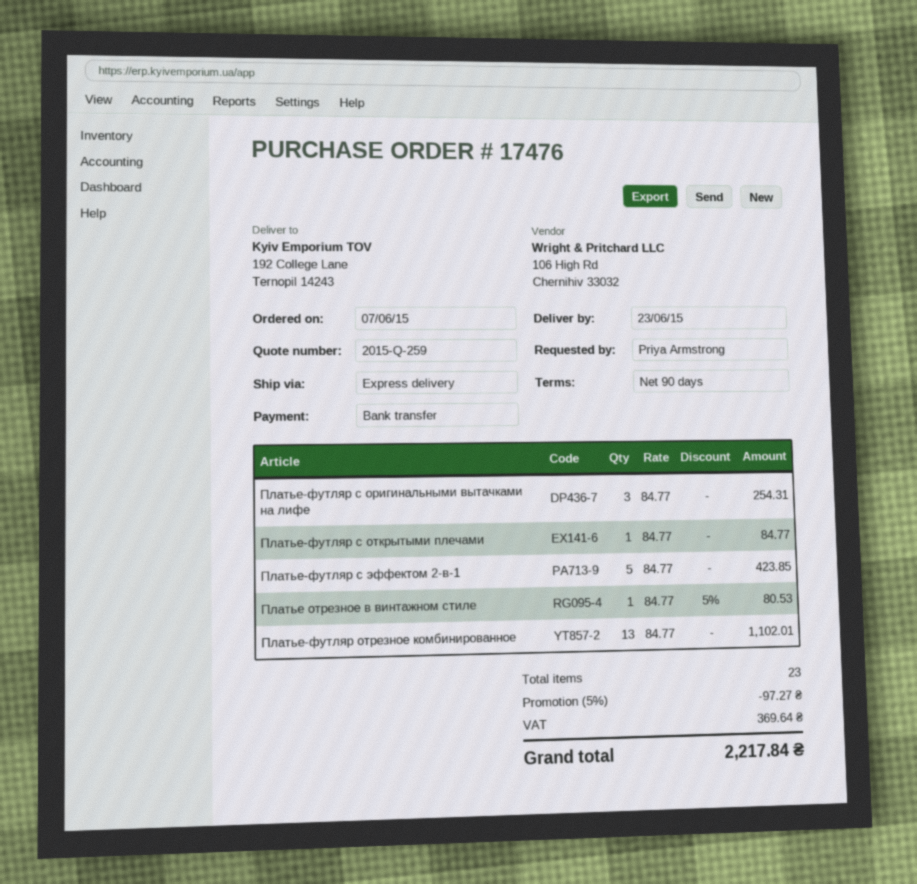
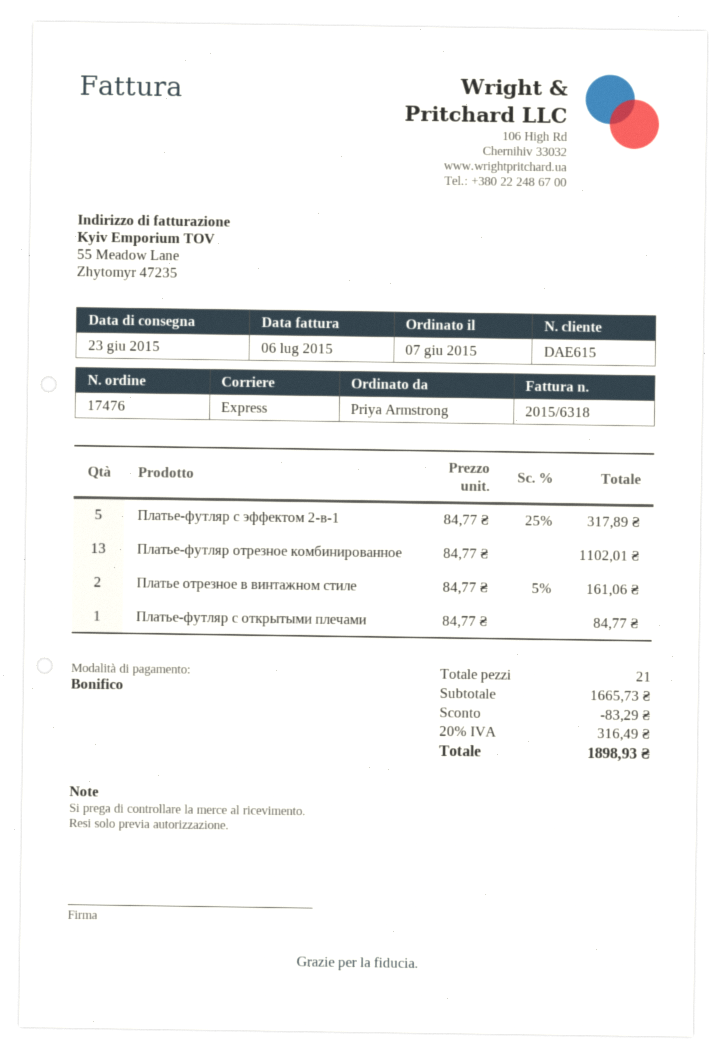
Платье-футляр с оригинальными вытачками на лифе: 3 x 84.77 = 254.31 -> none
Платье-футляр с эффектом 2-в-1: 5 x 84.77 = 423.85 -> 5 x 84.77 - 25% = 317.89
Платье отрезное в винтажном стиле: 1 x 84.77 - 5% = 80.53 -> 2 x 84.77 - 5% = 161.06
total quantity: 23 -> 21
discount: 97.27 -> 83.29
tax: 369.64 -> 316.49
total: 2217.84 -> 1898.93

